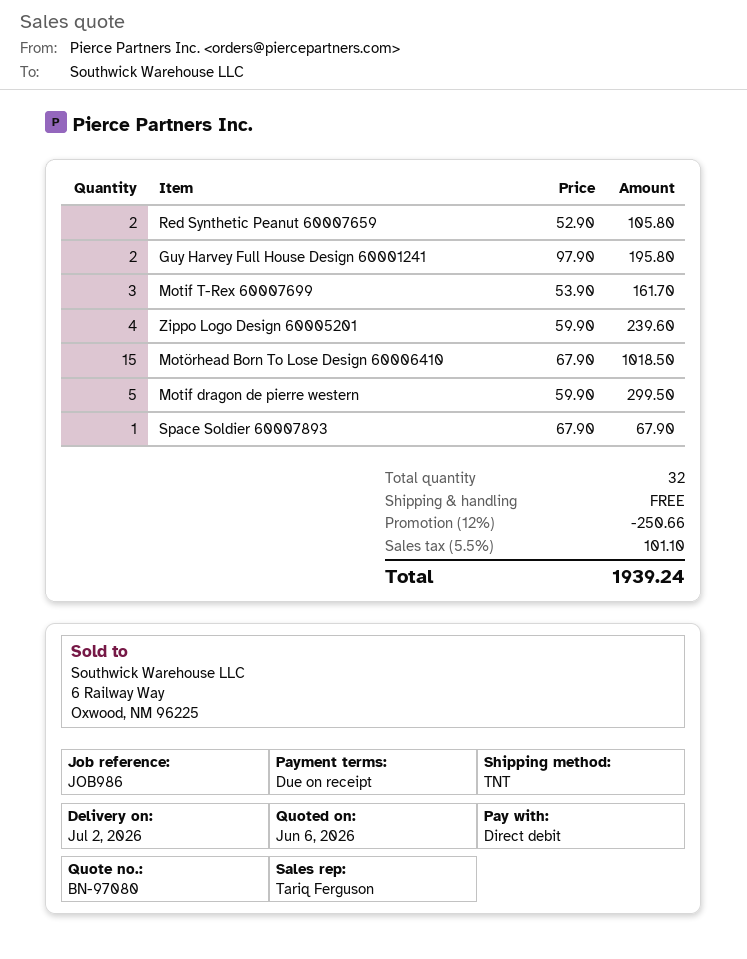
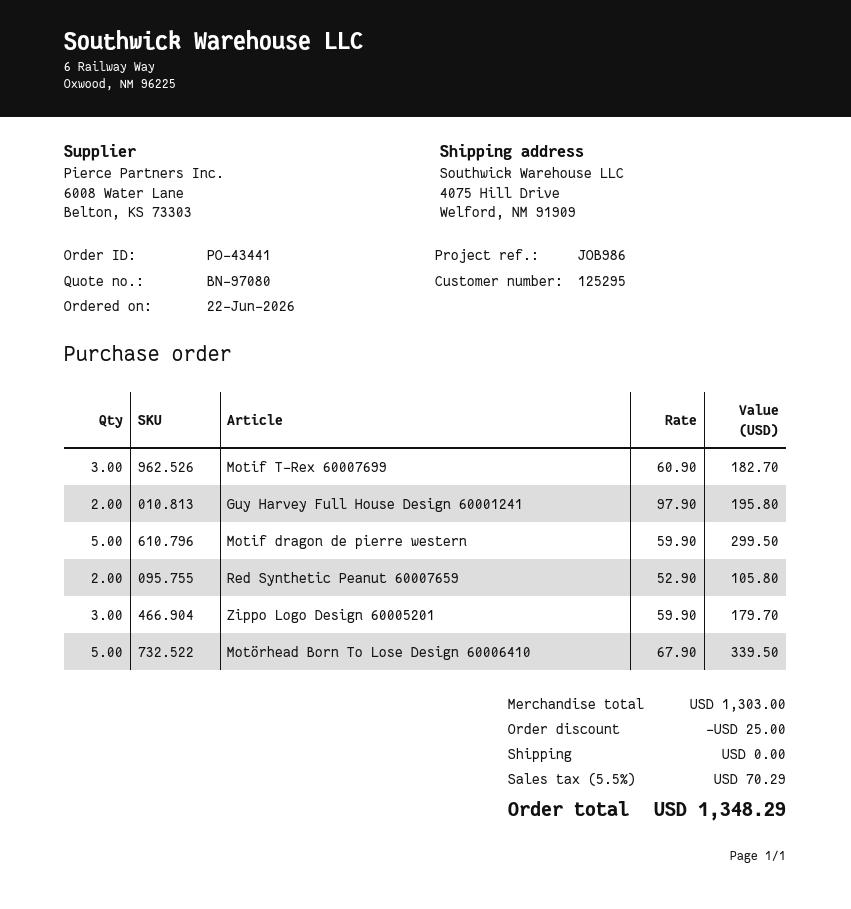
Motif T-Rex 60007699: 3 x 53.90 = 161.70 -> 3 x 60.90 = 182.70
Zippo Logo Design 60005201: 4 x 59.90 = 239.60 -> 3 x 59.90 = 179.70
Motörhead Born To Lose Design 60006410: 15 x 67.90 = 1018.50 -> 5 x 67.90 = 339.50
Space Soldier 60007893: 1 x 67.90 = 67.90 -> none
discount: 250.66 -> 25.00
tax: 5.5% = 101.10 -> 5.5% = 70.29
total: 1939.24 -> 1348.29

